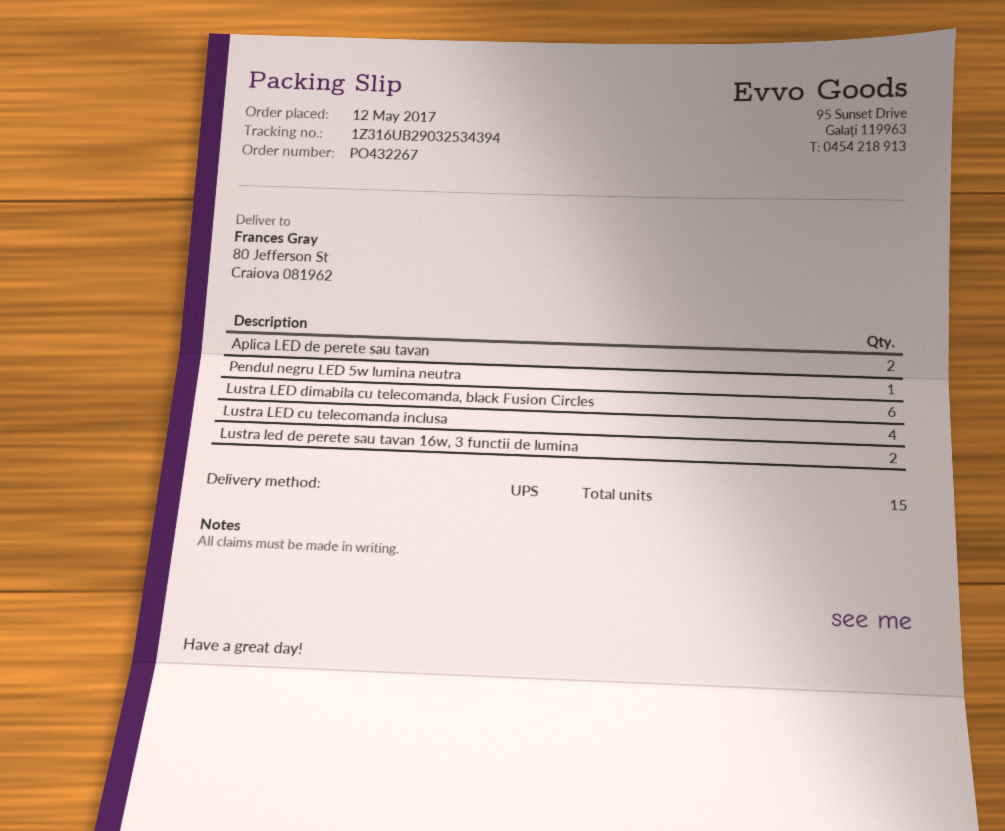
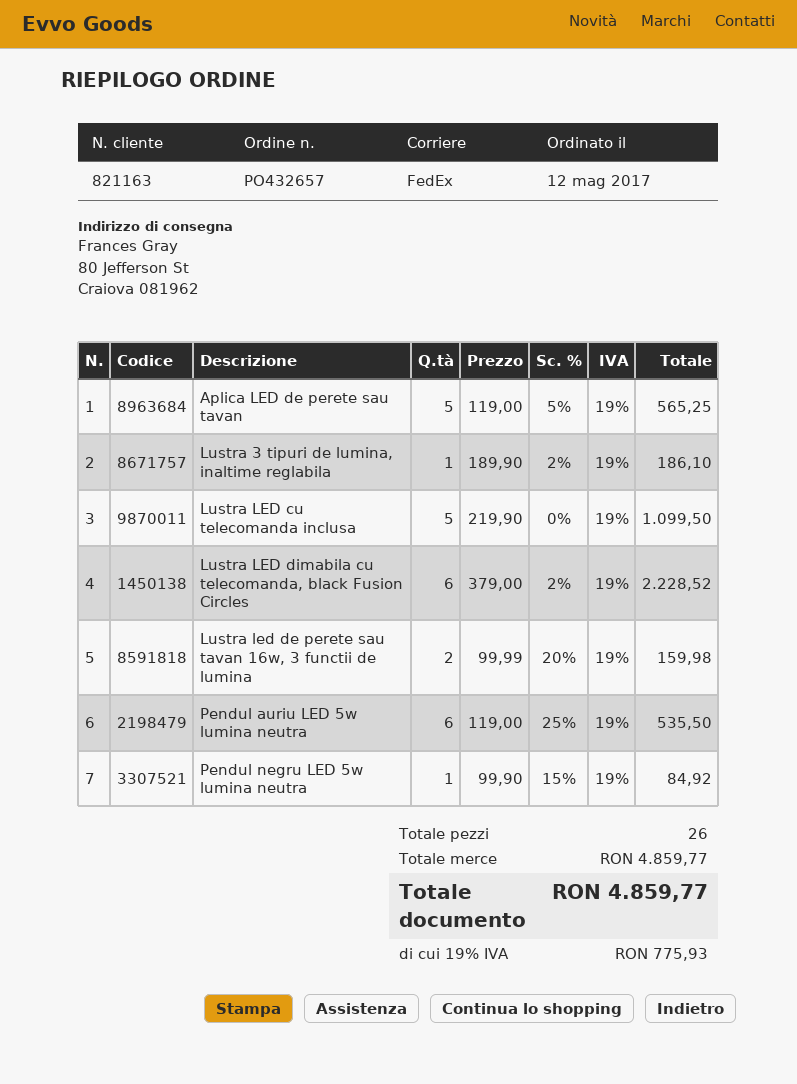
order number: PO432267 -> PO432657
shipping method: UPS -> FedEx
Aplica LED de perete sau tavan: 2 -> 5
Lustra LED cu telecomanda inclusa: 4 -> 5
Lustra 3 tipuri de lumina, inaltime reglabila: none -> 1
Pendul auriu LED 5w lumina neutra: none -> 6
total quantity: 15 -> 26

